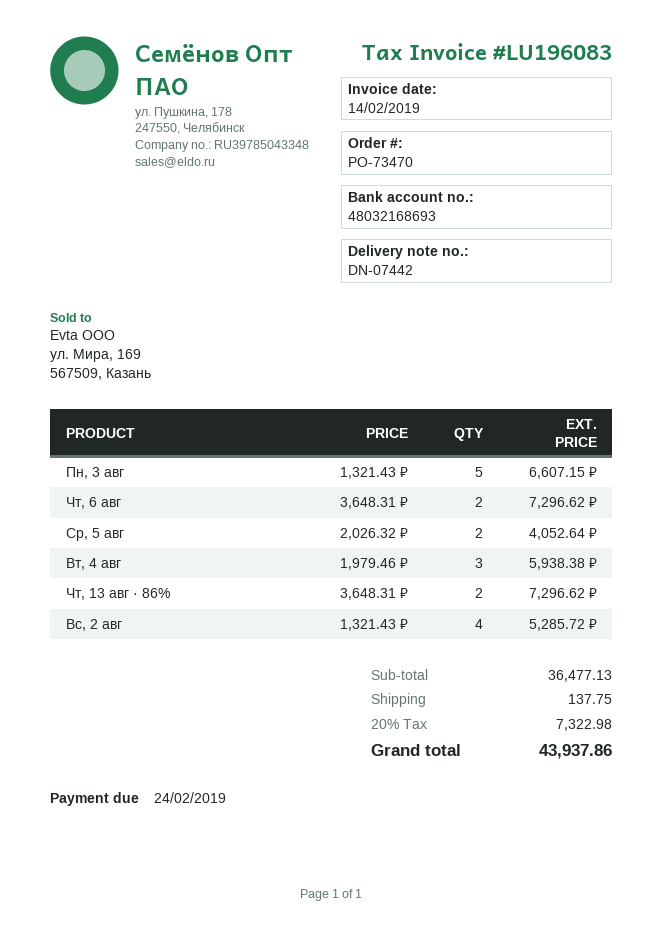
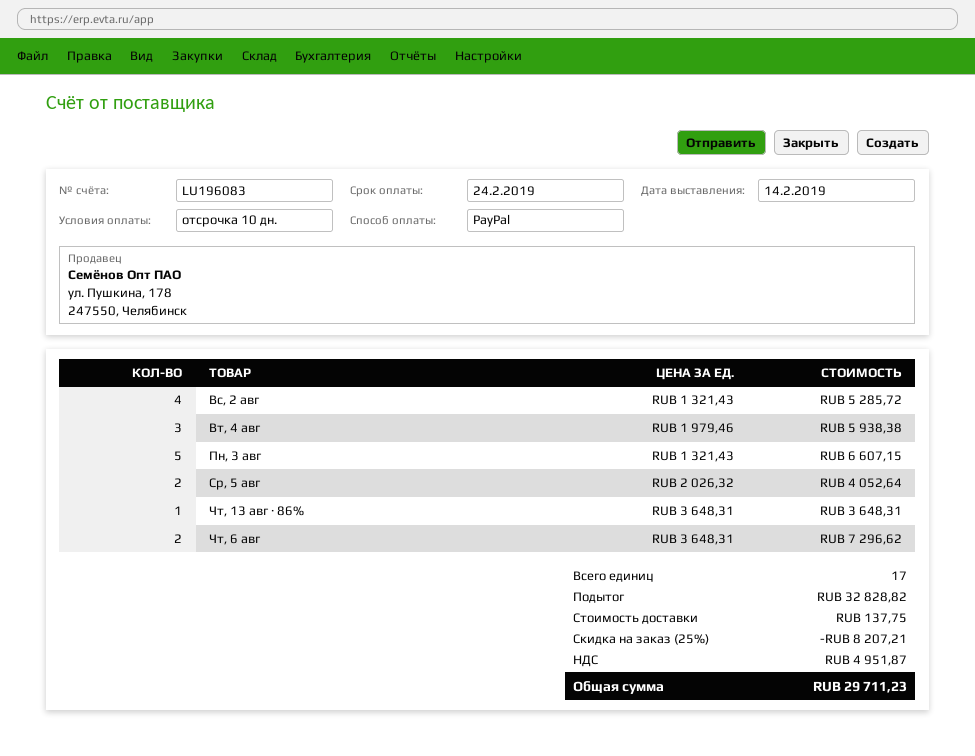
Чт, 13 авг · 86%: 2 x 3648.31 = 7296.62 -> 1 x 3648.31 = 3648.31
subtotal: 36477.13 -> 32828.82
discount: none -> 25% = 8207.21
tax: 7322.98 -> 4951.87
total: 43937.86 -> 29711.23

